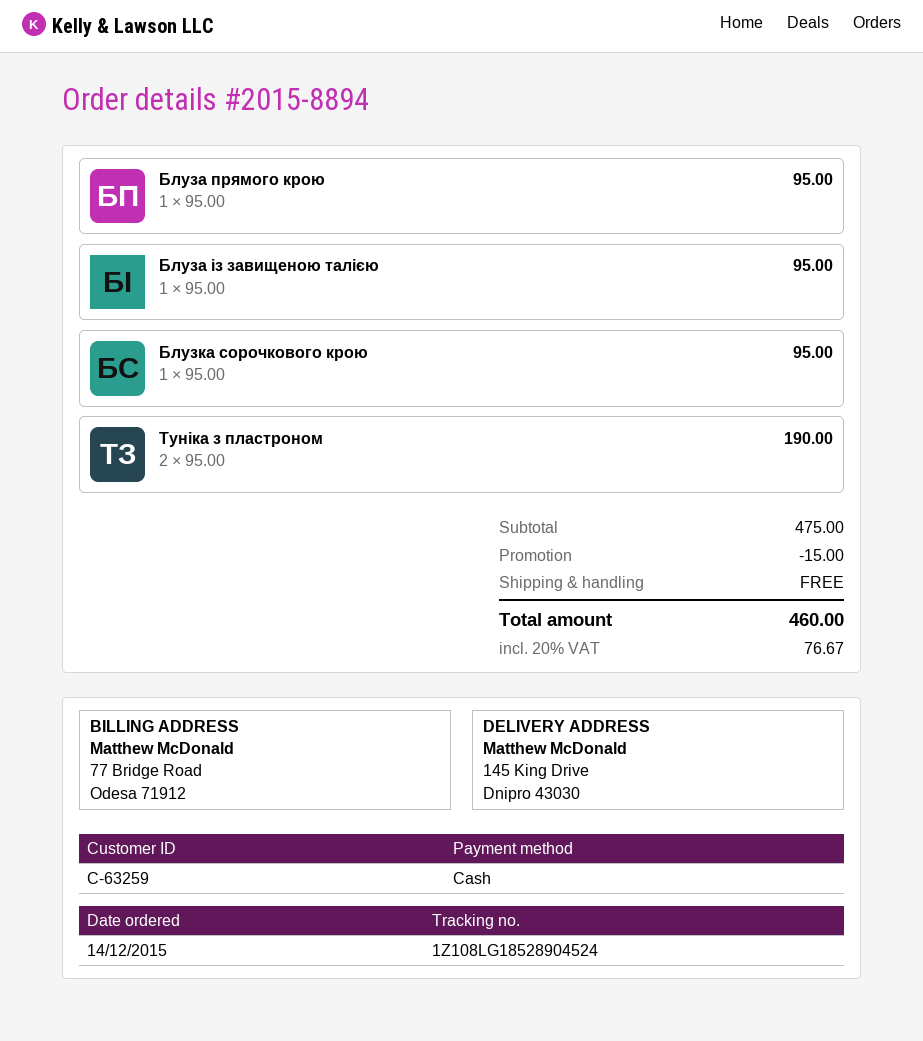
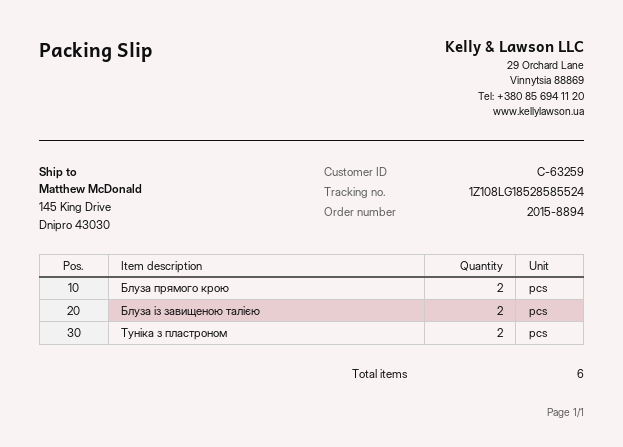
tracking number: 1Z108LG18528904524 -> 1Z108LG18528585524
Блуза прямого крою: 1 -> 2
Блуза із завищеною талією: 1 -> 2
Блузка сорочкового крою: 1 -> none

